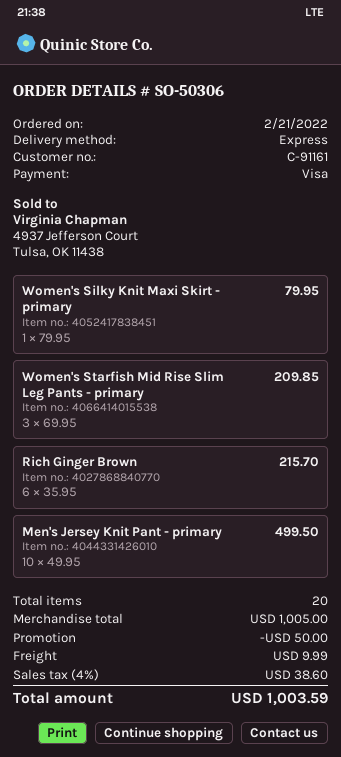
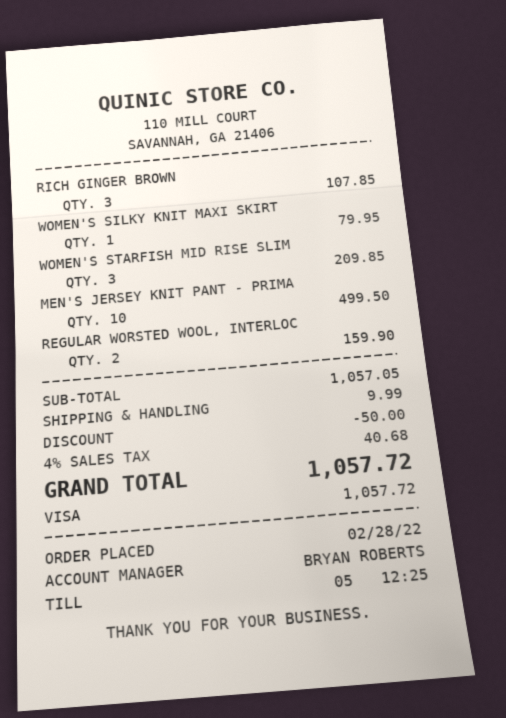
order date: 2022-02-21 -> 2022-02-28
Rich Ginger Brown: 6 for 215.70 -> 3 for 107.85
REGULAR WORSTED WOOL, INTERLOC: none -> 2 for 159.90
subtotal: 1005.00 -> 1057.05
tax: 4% = 38.60 -> 4% = 40.68
total: 1003.59 -> 1057.72

